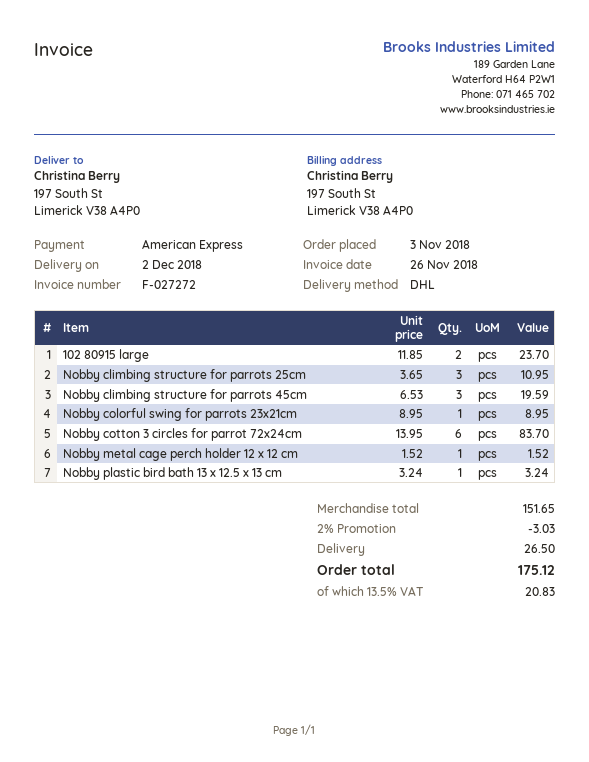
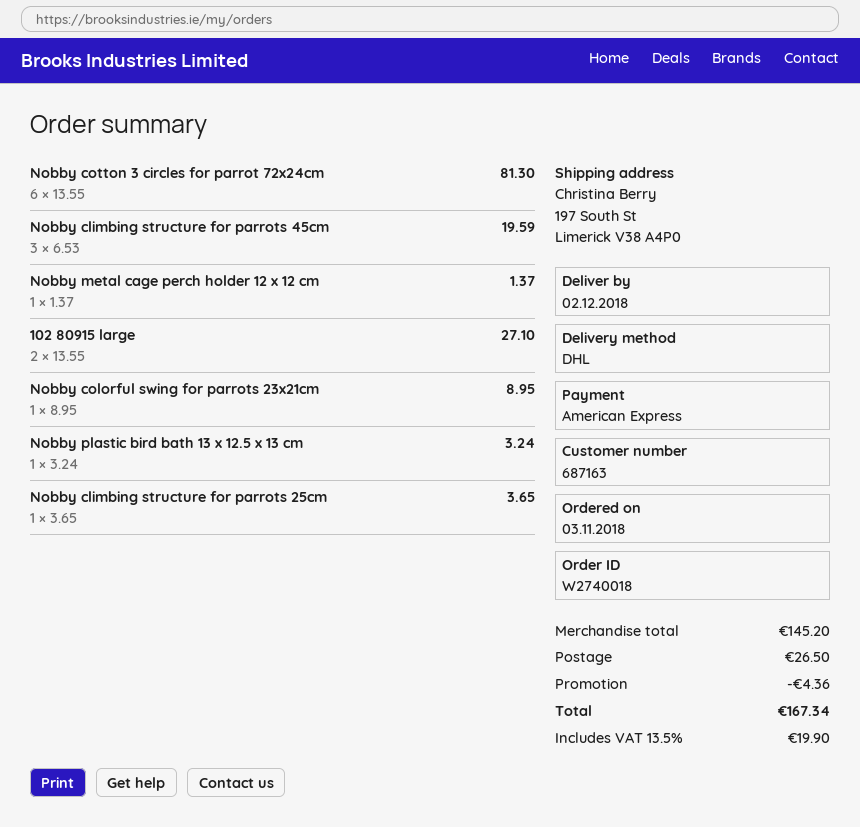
102 80915 large: 2 x 11.85 = 23.70 -> 2 x 13.55 = 27.10
Nobby climbing structure for parrots 25cm: 3 x 3.65 = 10.95 -> 1 x 3.65 = 3.65
Nobby cotton 3 circles for parrot 72x24cm: 6 x 13.95 = 83.70 -> 6 x 13.55 = 81.30
Nobby metal cage perch holder 12 x 12 cm: 1 x 1.52 = 1.52 -> 1 x 1.37 = 1.37
subtotal: 151.65 -> 145.20
discount: 3.03 -> 4.36
tax: 13.5% = 20.83 -> 13.5% = 19.90
total: 175.12 -> 167.34

